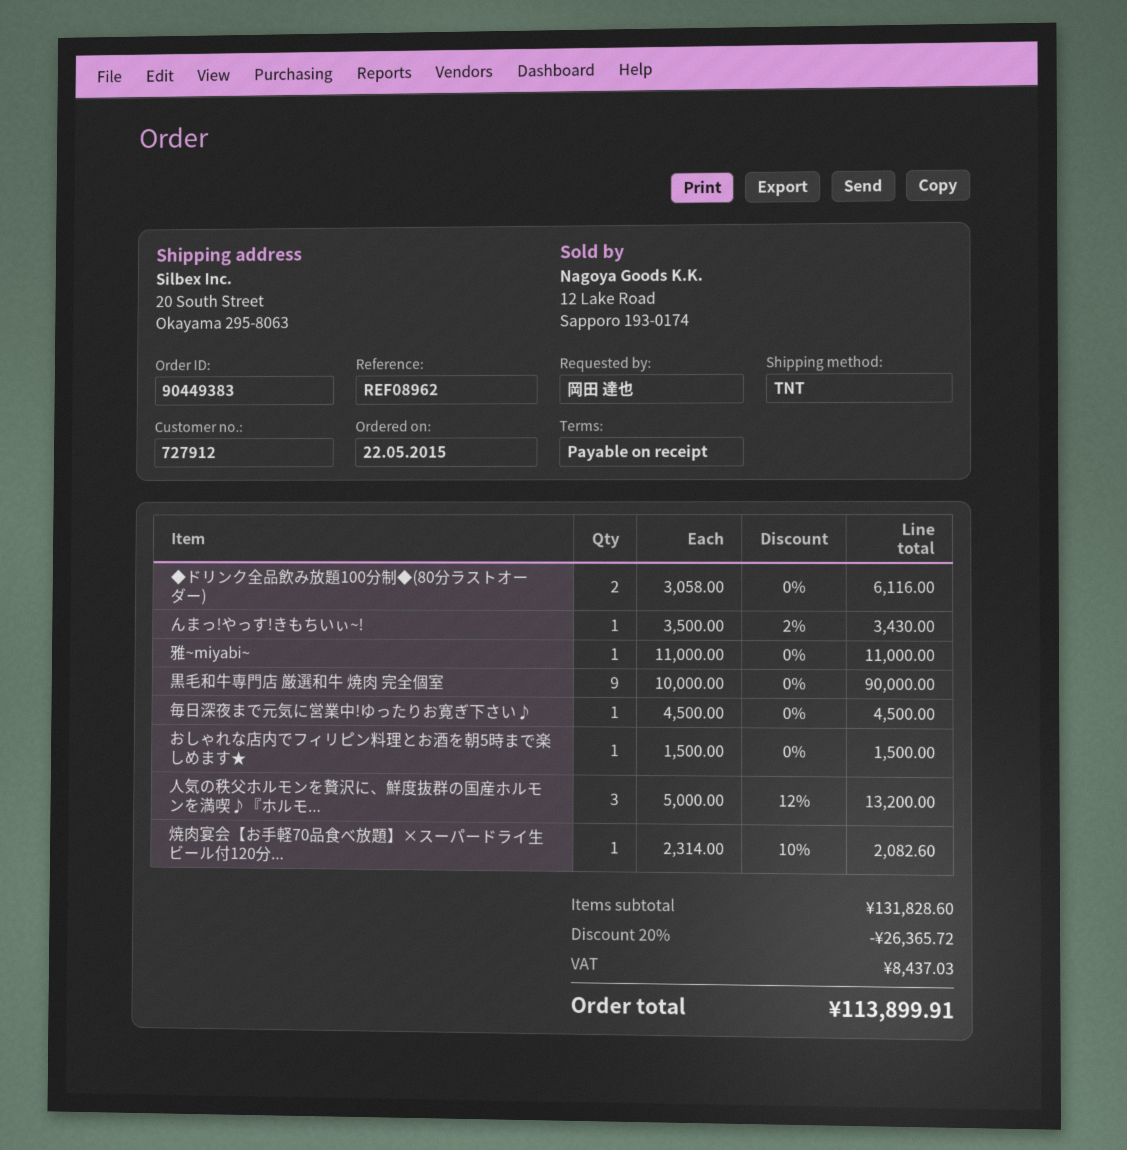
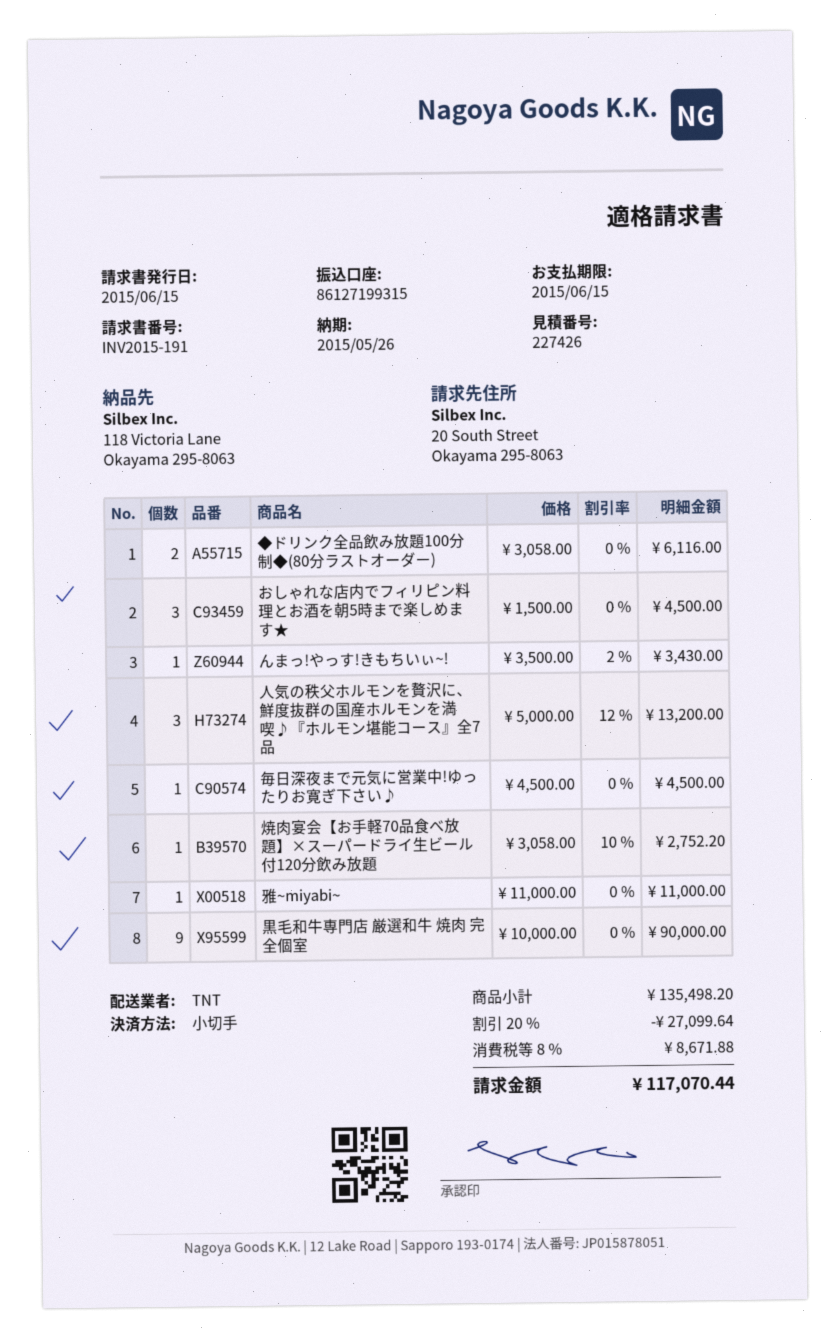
ship to: 20 South Street, Okayama 295-8063 -> 118 Victoria Lane, Okayama 295-8063
おしゃれな店内でフィリピン料理とお酒を朝5時まで楽しめます★: 1 x 1500.00 = 1500.00 -> 3 x 1500.00 = 4500.00
焼肉宴会【お手軽70品食べ放題】×スーパードライ生ビール付120分...: 1 x 2314.00 - 10% = 2082.60 -> 1 x 3058.00 - 10% = 2752.20
subtotal: 131828.60 -> 135498.20
discount: 20% = 26365.72 -> 20% = 27099.64
tax: 8437.03 -> 8671.88
total: 113899.91 -> 117070.44

